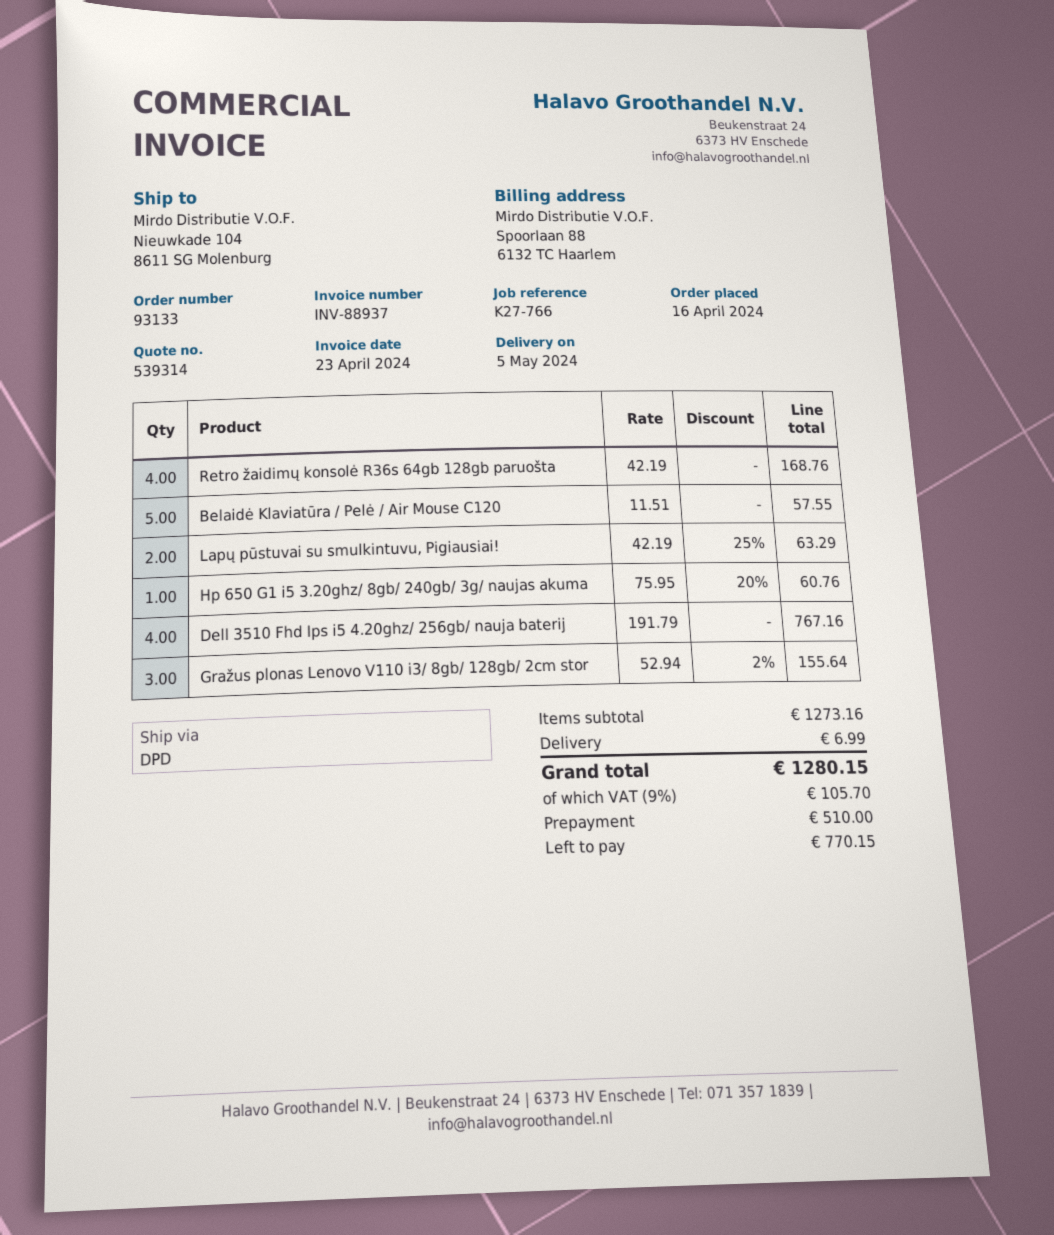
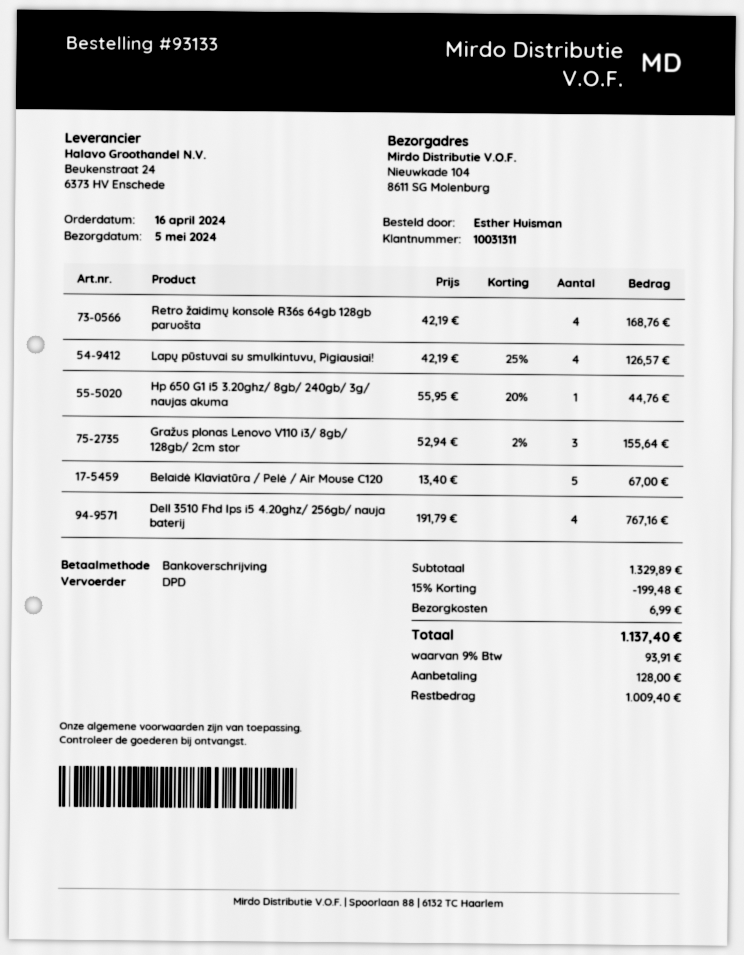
Belaidė Klaviatūra / Pelė / Air Mouse C120: 5 x 11.51 = 57.55 -> 5 x 13.40 = 67.00
Lapų pūstuvai su smulkintuvu, Pigiausiai!: 2 x 42.19 - 25% = 63.29 -> 4 x 42.19 - 25% = 126.57
Hp 650 G1 i5 3.20ghz/ 8gb/ 240gb/ 3g/ naujas akuma: 1 x 75.95 - 20% = 60.76 -> 1 x 55.95 - 20% = 44.76
subtotal: 1273.16 -> 1329.89
discount: none -> 15% = 199.48
tax: 9% = 105.70 -> 9% = 93.91
total: 1280.15 -> 1137.40
deposit: 510.00 -> 128.00
balance: 770.15 -> 1009.40

